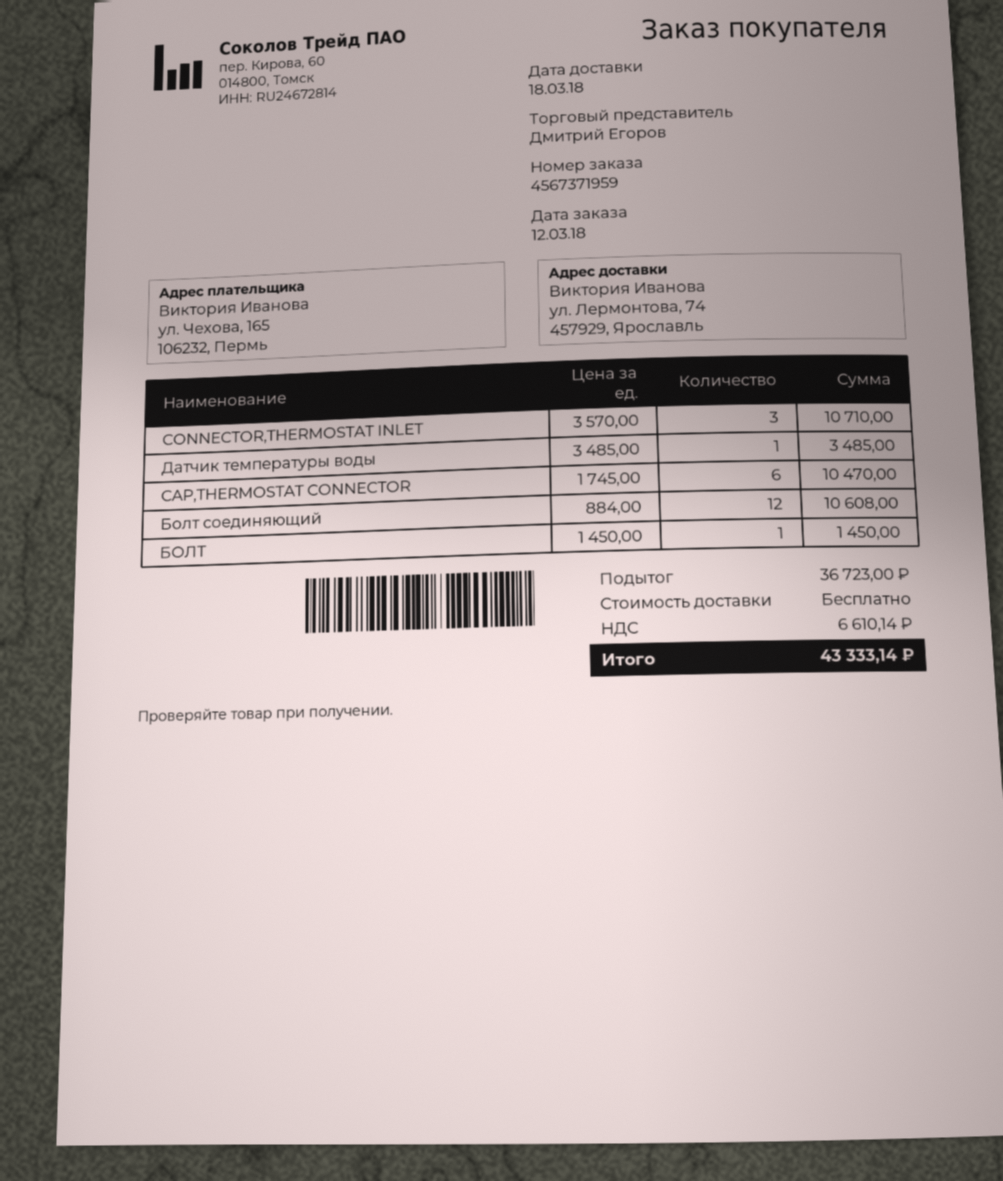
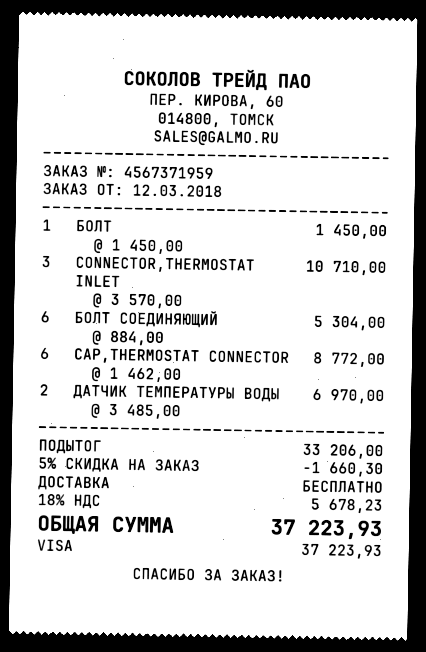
Датчик температуры воды: 1 x 3485.00 = 3485.00 -> 2 x 3485.00 = 6970.00
CAP,THERMOSTAT CONNECTOR: 6 x 1745.00 = 10470.00 -> 6 x 1462.00 = 8772.00
Болт соединяющий: 12 x 884.00 = 10608.00 -> 6 x 884.00 = 5304.00
subtotal: 36723.00 -> 33206.00
discount: none -> 5% = 1660.30
tax: 6610.14 -> 5678.23
total: 43333.14 -> 37223.93

